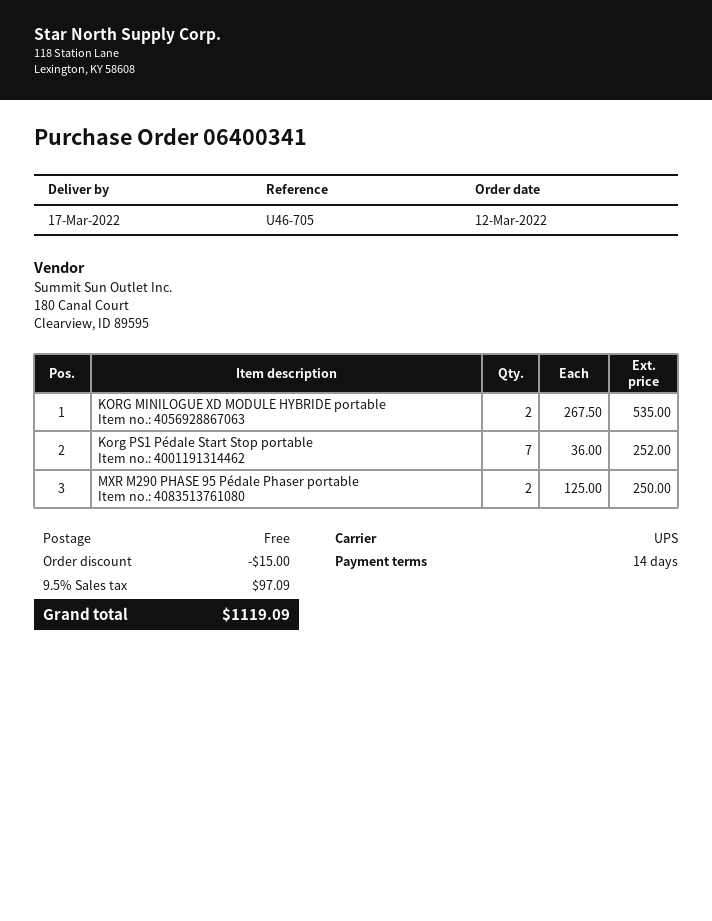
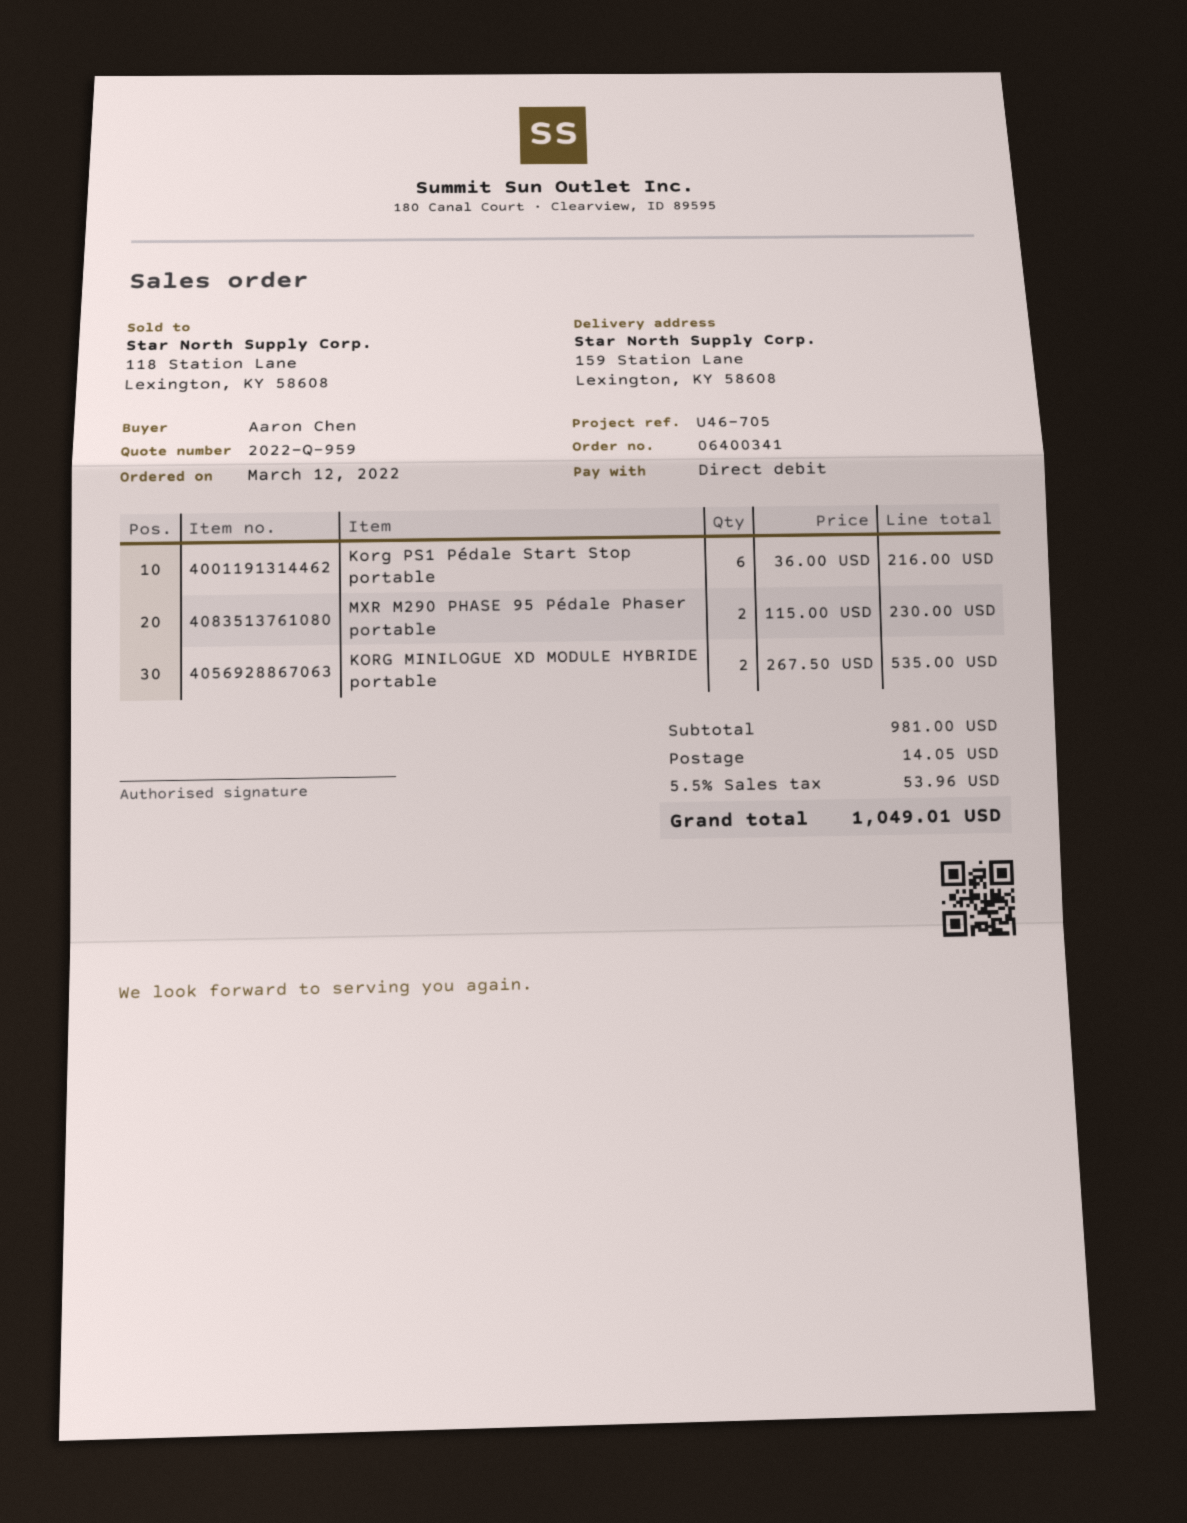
Korg PS1 Pédale Start Stop portable: 7 x 36.00 = 252.00 -> 6 x 36.00 = 216.00
MXR M290 PHASE 95 Pédale Phaser portable: 2 x 125.00 = 250.00 -> 2 x 115.00 = 230.00
discount: 15.00 -> none
shipping: 0.00 -> 14.05
tax: 9.5% = 97.09 -> 5.5% = 53.96
total: 1119.09 -> 1049.01

